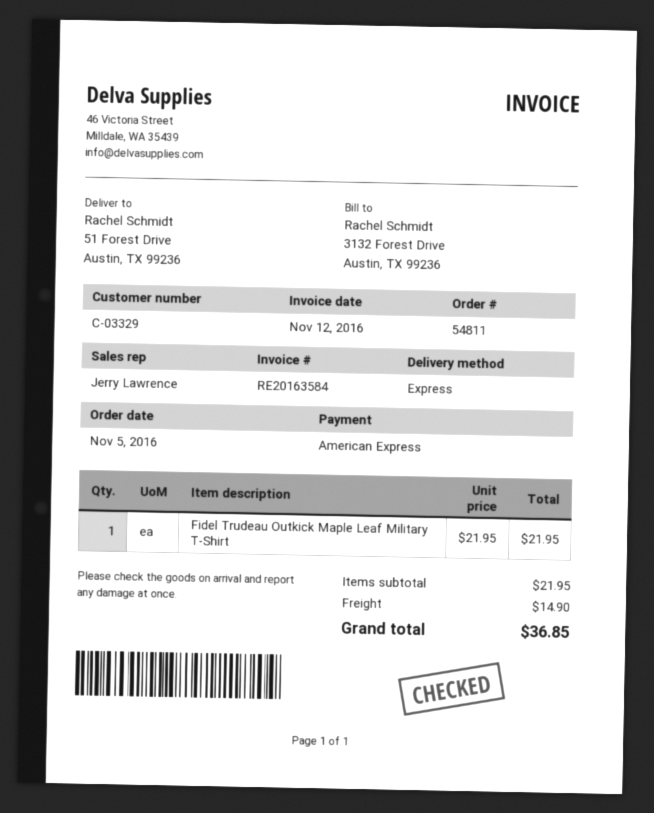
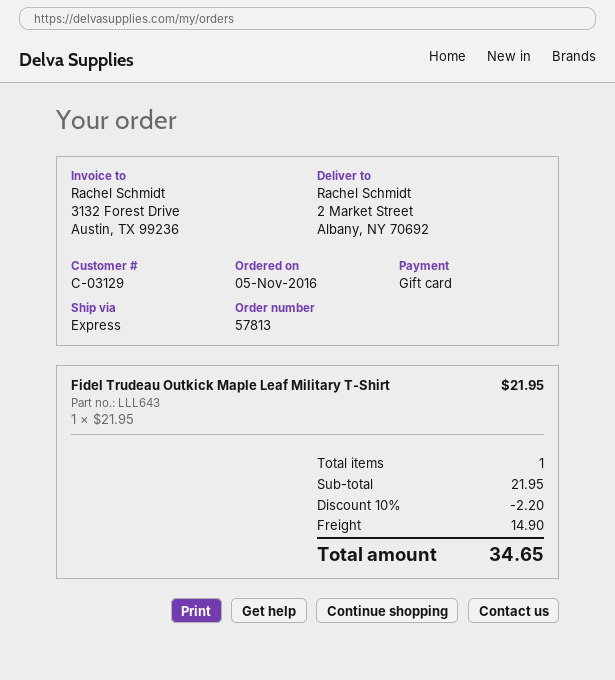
order number: 54811 -> 57813
customer number: C-03329 -> C-03129
payment method: American Express -> gift card
ship to: 51 Forest Drive, Austin, TX 99236 -> 2 Market Street, Albany, NY 70692
discount: none -> 10% = 2.20
total: 36.85 -> 34.65

